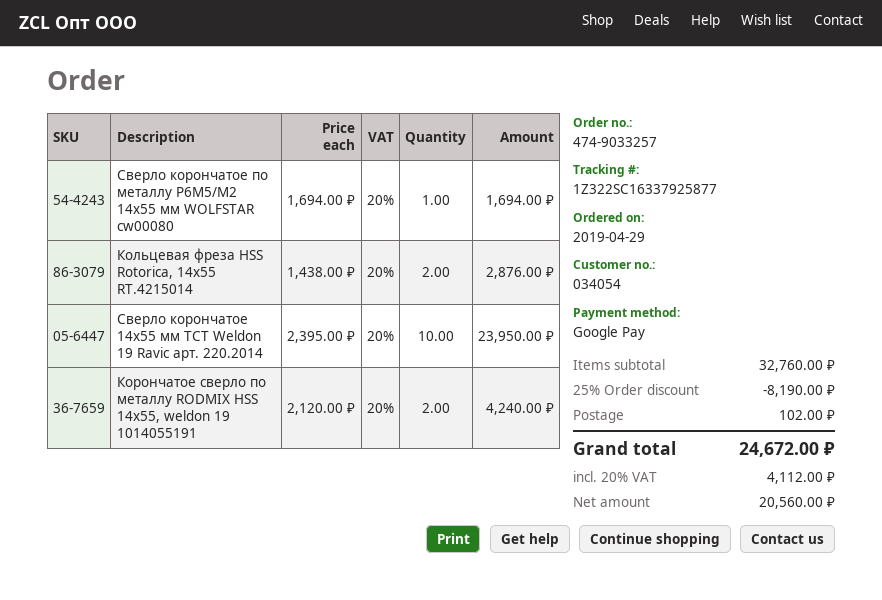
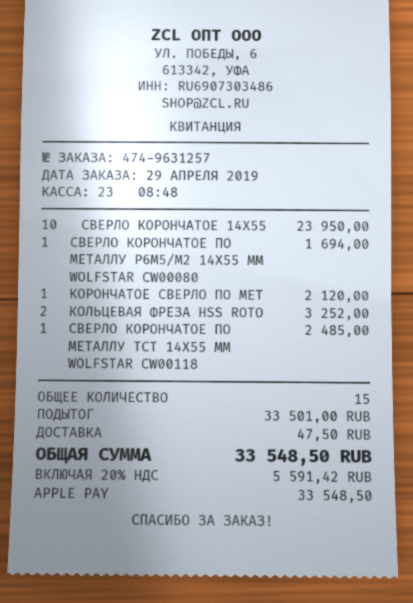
order number: 474-9033257 -> 474-9631257
payment method: Google Pay -> Apple Pay
Кольцевая фреза HSS Rotorica, 14x55 RT.4215014: 2 for 2876.00 -> 2 for 3252.00
Корончатое сверло по металлу RODMIX HSS 14x55, weldon 19 1014055191: 2 for 4240.00 -> 1 for 2120.00
СВЕРЛО КОРОНЧАТОЕ ПО МЕТАЛЛУ TCT 14X55 ММ WOLFSTAR CW00118: none -> 1 for 2485.00
subtotal: 32760.00 -> 33501.00
discount: 25% = 8190.00 -> none
shipping: 102.00 -> 47.50
tax: 20% = 4112.00 -> 20% = 5591.42
total: 24672.00 -> 33548.50

